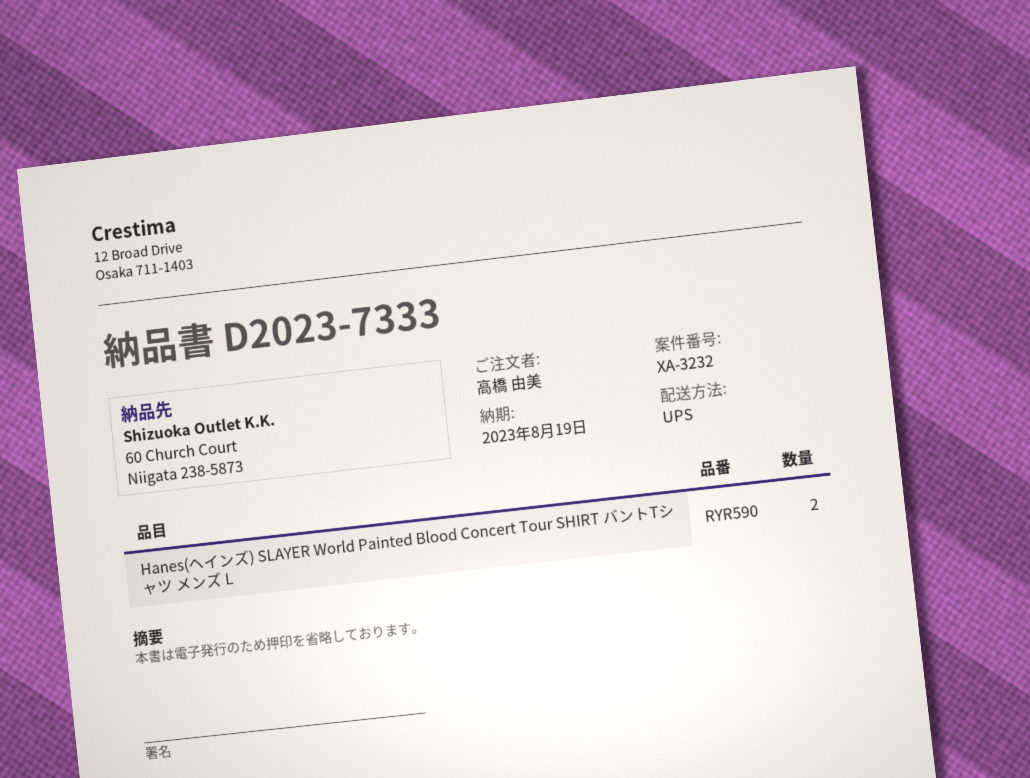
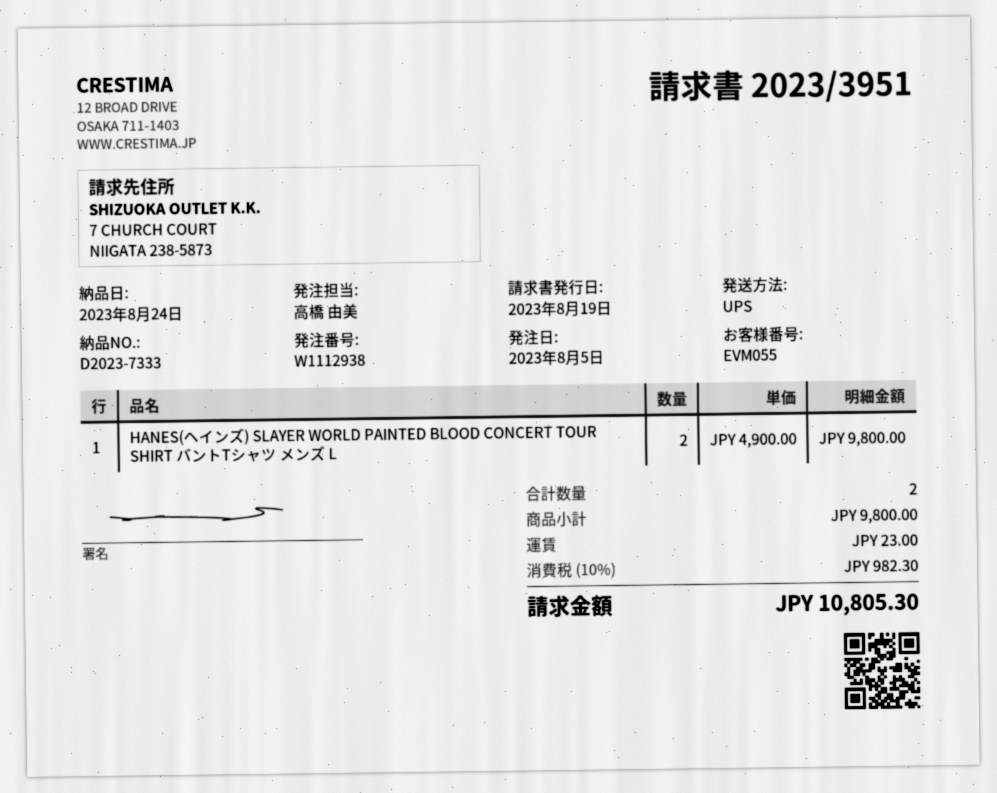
delivery date: 2023-08-19 -> 2023-08-24

